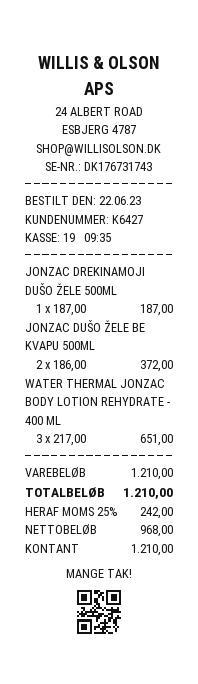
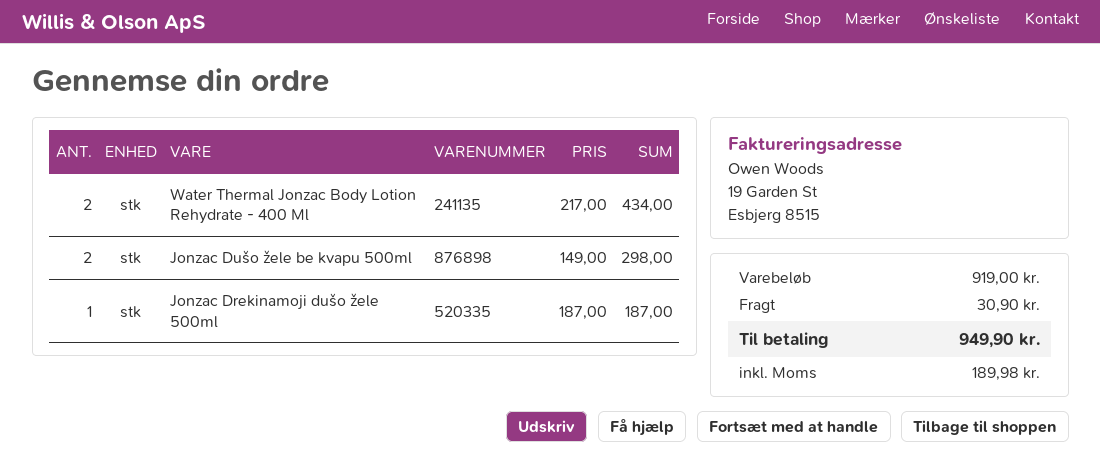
JONZAC DUŠO ŽELE BE KVAPU 500ML: 2 x 186.00 = 372.00 -> 2 x 149.00 = 298.00
WATER THERMAL JONZAC BODY LOTION REHYDRATE - 400 ML: 3 x 217.00 = 651.00 -> 2 x 217.00 = 434.00
subtotal: 1210.00 -> 919.00
shipping: none -> 30.90
tax: 242.00 -> 189.98
total: 1210.00 -> 949.90

